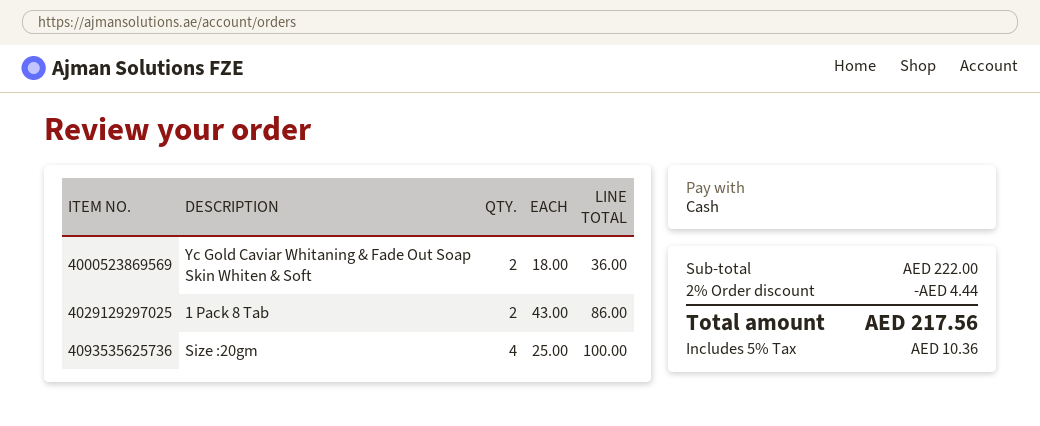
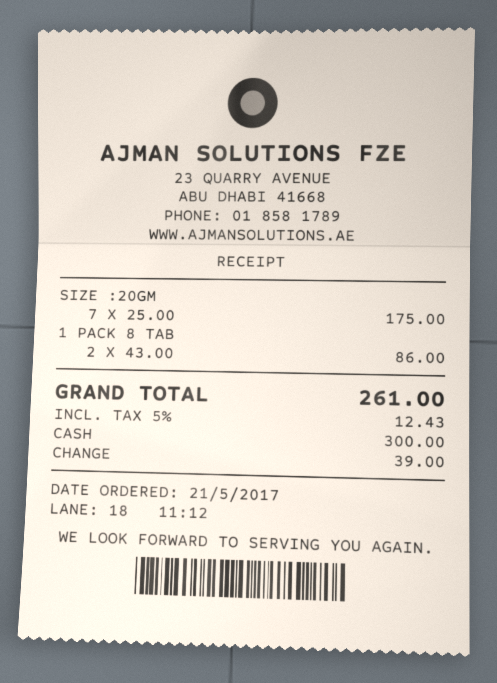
Yc Gold Caviar Whitaning & Fade Out Soap Skin Whiten & Soft: 2 x 18.00 = 36.00 -> none
Size :20gm: 4 x 25.00 = 100.00 -> 7 x 25.00 = 175.00
discount: 2% = 4.44 -> none
tax: 5% = 10.36 -> 5% = 12.43
total: 217.56 -> 261.00

